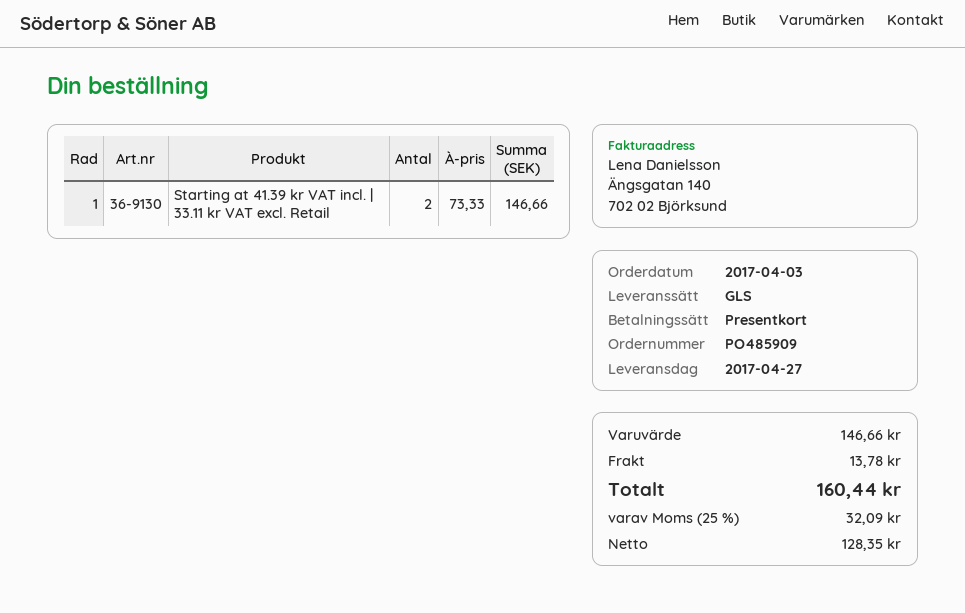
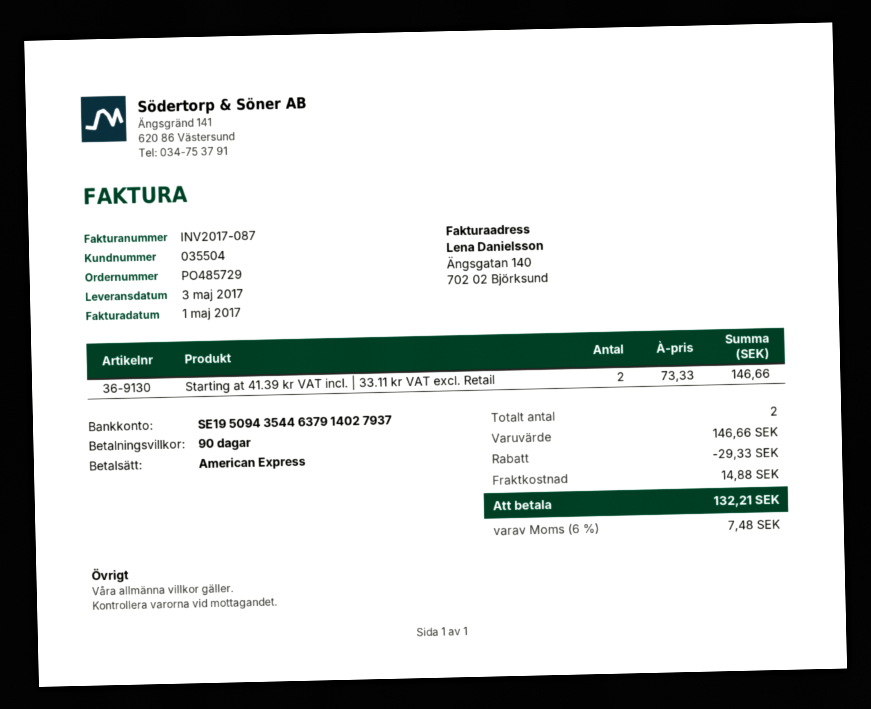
order number: PO485909 -> PO485729
delivery date: 2017-04-27 -> 2017-05-03
payment method: gift card -> American Express
discount: none -> 29.33
shipping: 13.78 -> 14.88
tax: 25% = 32.09 -> 6% = 7.48
total: 160.44 -> 132.21

